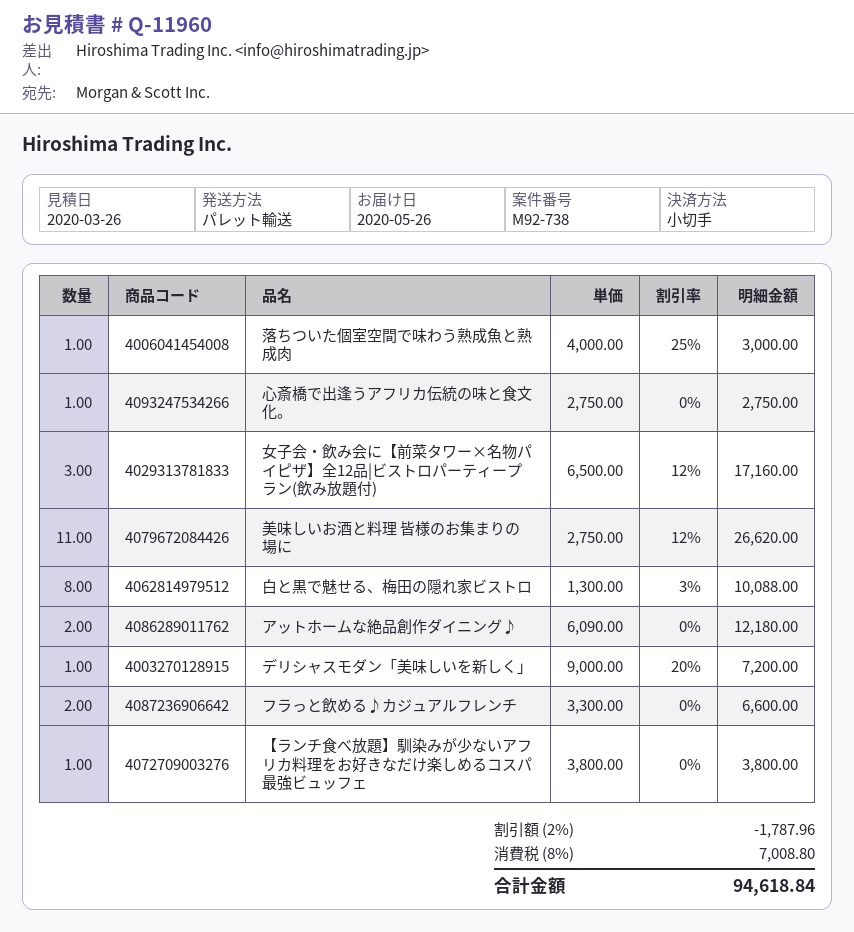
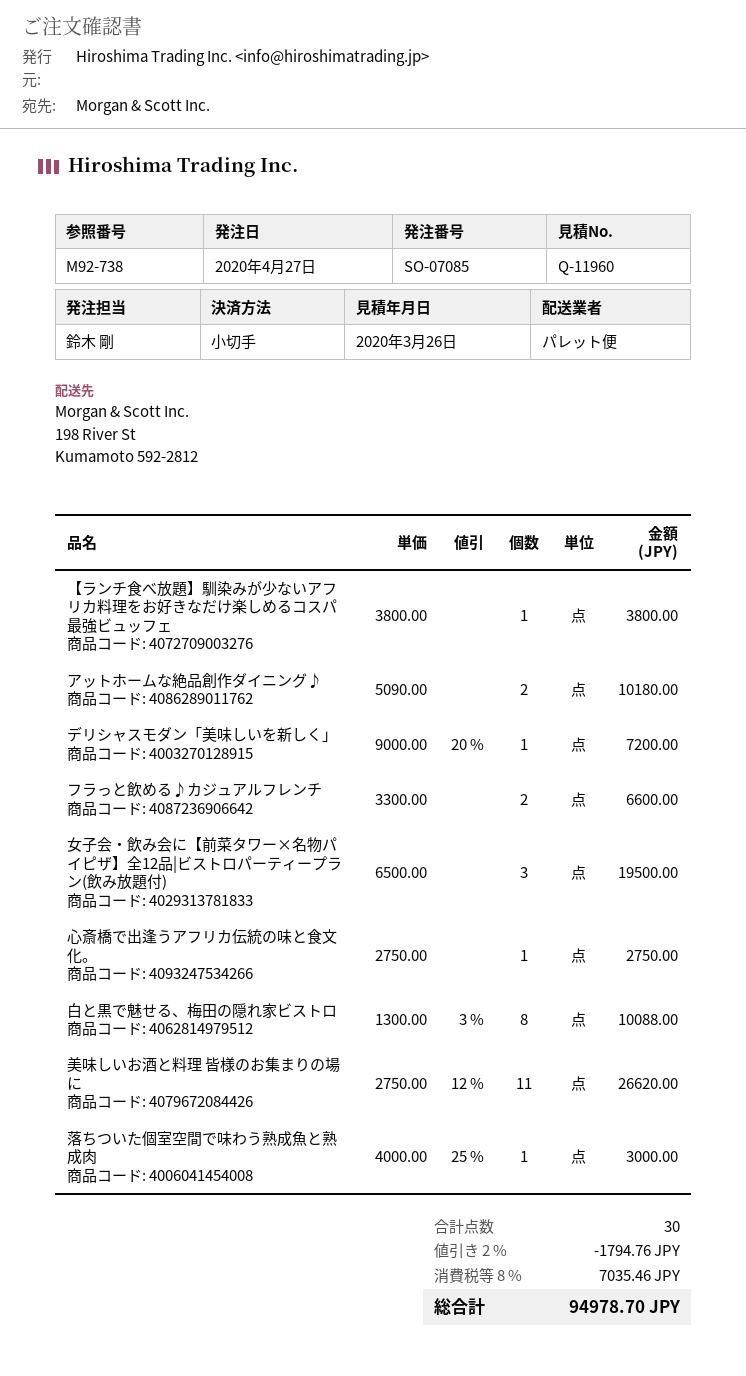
女子会・飲み会に【前菜タワー×名物パイピザ】全12品|ビストロパーティープラン(飲み放題付): 3 x 6500.00 - 12% = 17160.00 -> 3 x 6500.00 = 19500.00
アットホームな絶品創作ダイニング♪: 2 x 6090.00 = 12180.00 -> 2 x 5090.00 = 10180.00
discount: 2% = 1787.96 -> 2% = 1794.76
tax: 8% = 7008.80 -> 8% = 7035.46
total: 94618.84 -> 94978.70

